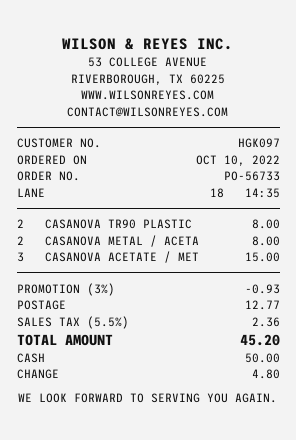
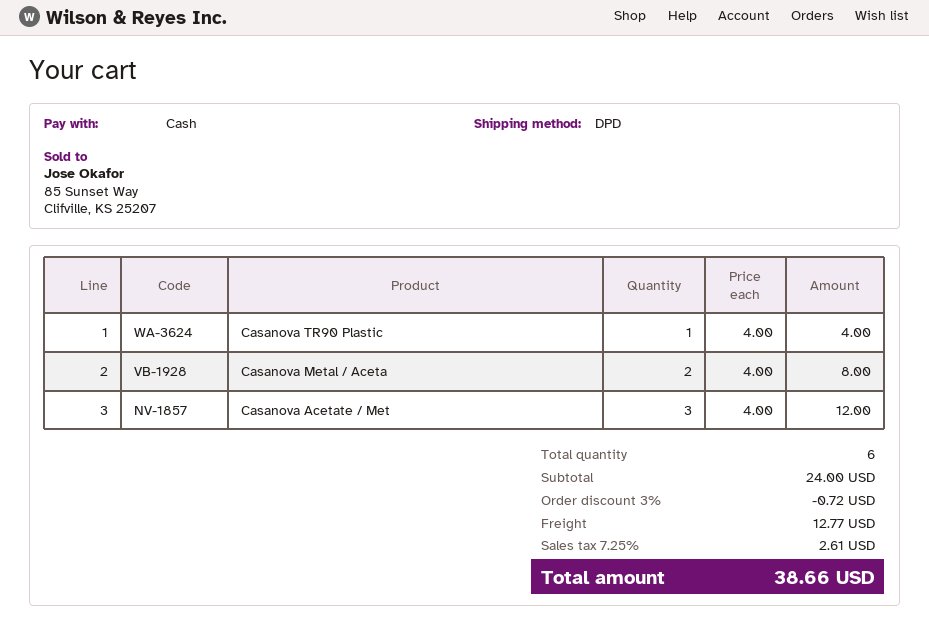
CASANOVA TR90 PLASTIC: 2 for 8.00 -> 1 for 4.00
CASANOVA ACETATE / MET: 3 for 15.00 -> 3 for 12.00
discount: 3% = 0.93 -> 3% = 0.72
tax: 5.5% = 2.36 -> 7.25% = 2.61
total: 45.20 -> 38.66

